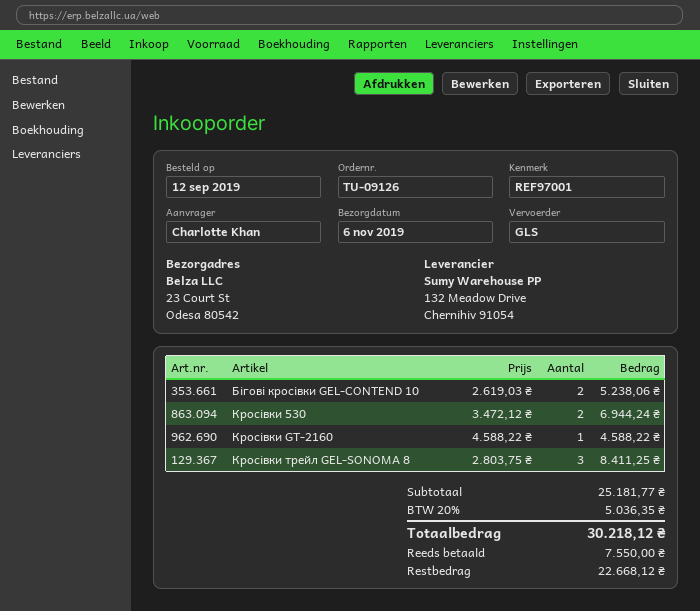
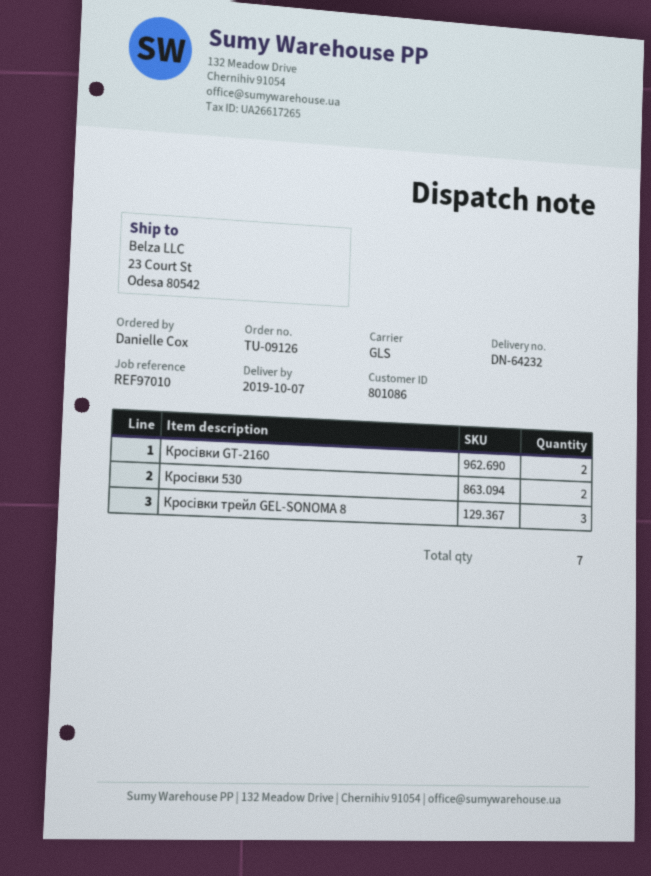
delivery date: 2019-11-06 -> 2019-10-07
reference: REF97001 -> REF97010
ordered by: Charlotte Khan -> Danielle Cox
Бігові кросівки GEL-CONTEND 10: 2 -> none
Кросівки GT-2160: 1 -> 2

